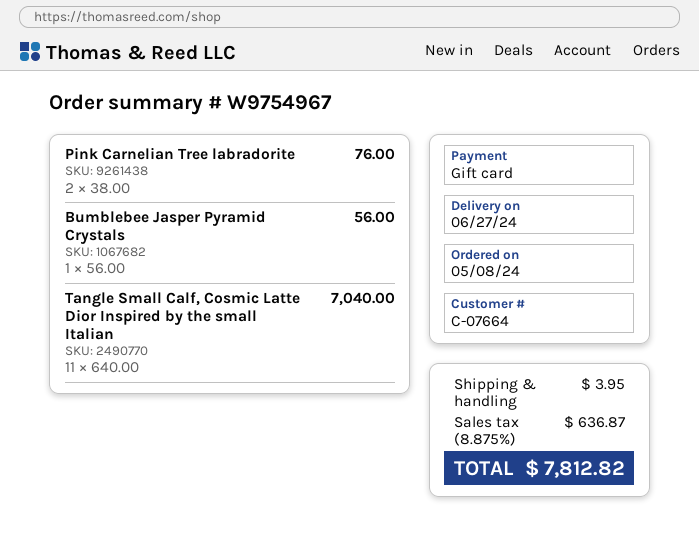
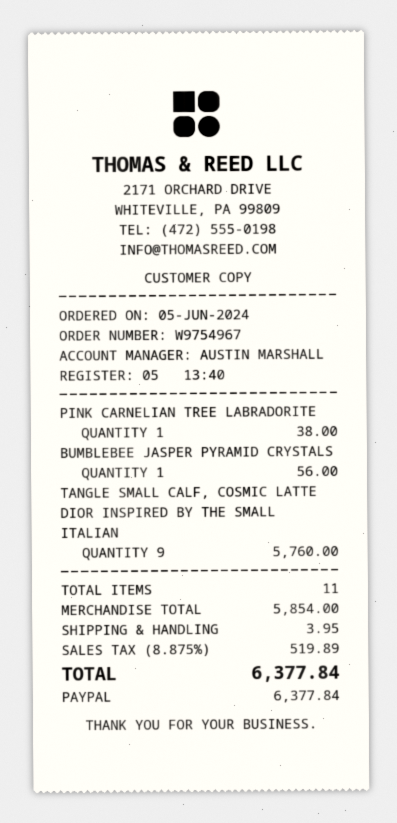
order date: 2024-05-08 -> 2024-06-05
payment method: gift card -> PayPal
Pink Carnelian Tree labradorite: 2 for 76.00 -> 1 for 38.00
Tangle Small Calf, Cosmic Latte Dior Inspired by the small Italian: 11 for 7040.00 -> 9 for 5760.00
tax: 8.875% = 636.87 -> 8.875% = 519.89
total: 7812.82 -> 6377.84

